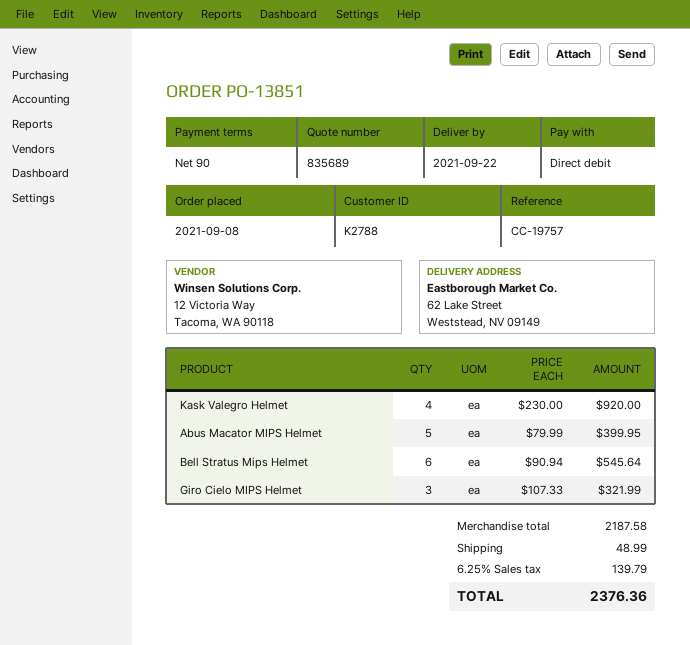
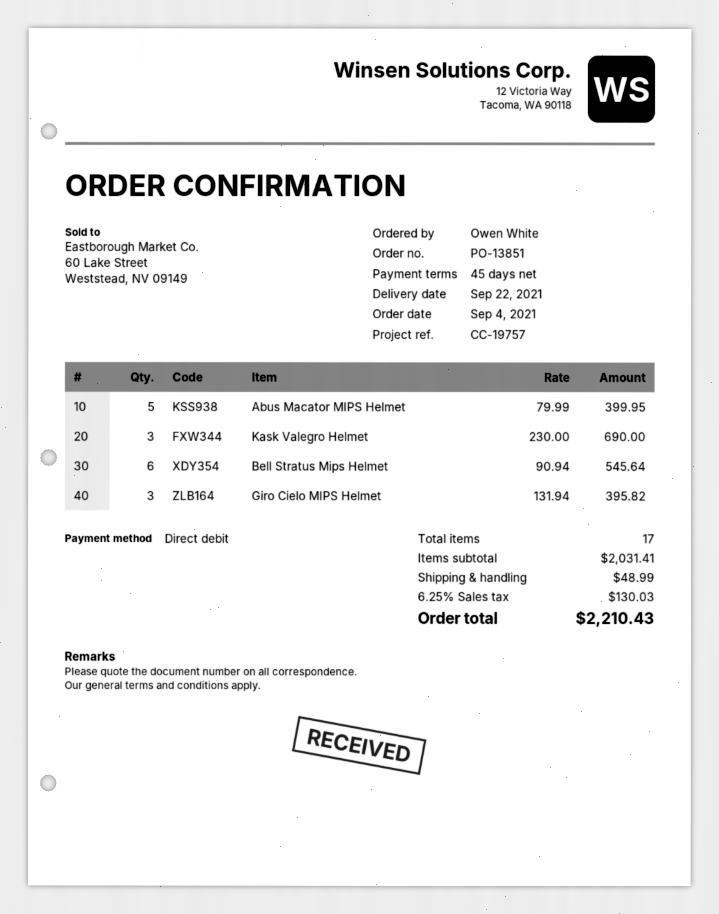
order date: 2021-09-08 -> 2021-09-04
payment terms: 90 days -> 45 days
Kask Valegro Helmet: 4 x 230.00 = 920.00 -> 3 x 230.00 = 690.00
Giro Cielo MIPS Helmet: 3 x 107.33 = 321.99 -> 3 x 131.94 = 395.82
subtotal: 2187.58 -> 2031.41
tax: 6.25% = 139.79 -> 6.25% = 130.03
total: 2376.36 -> 2210.43

